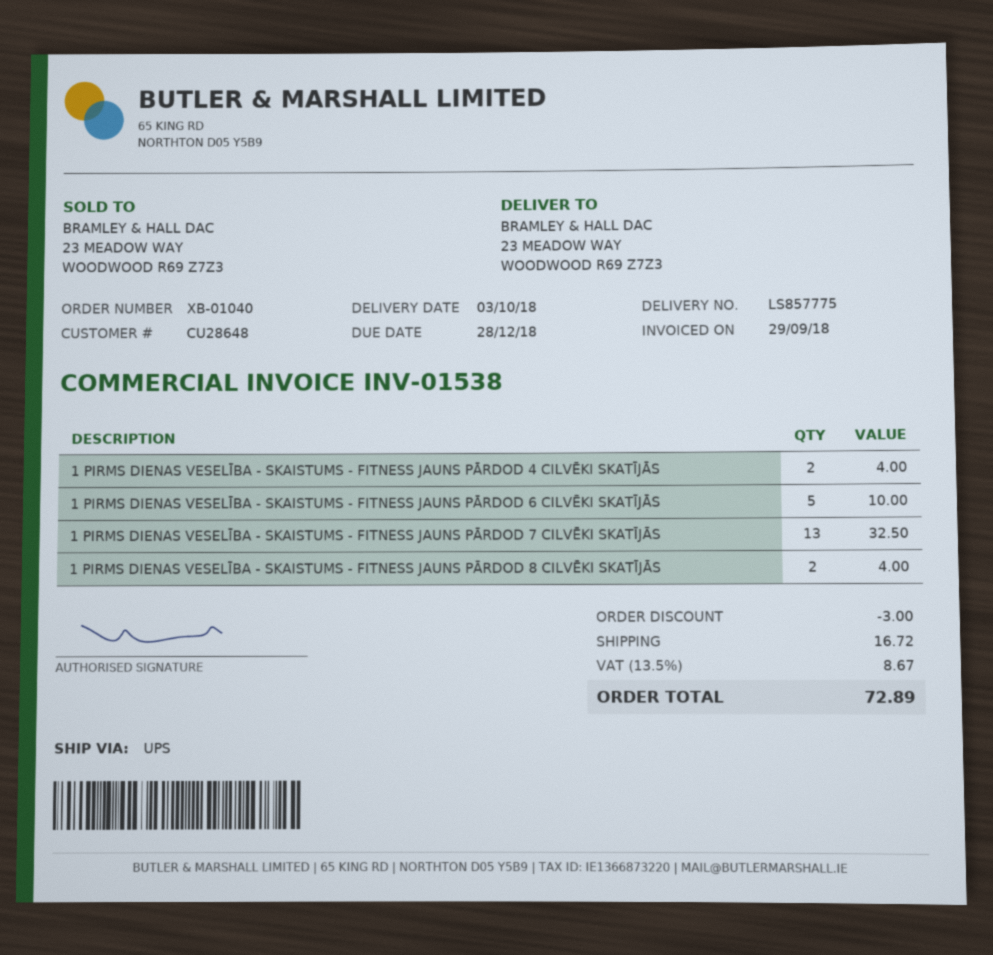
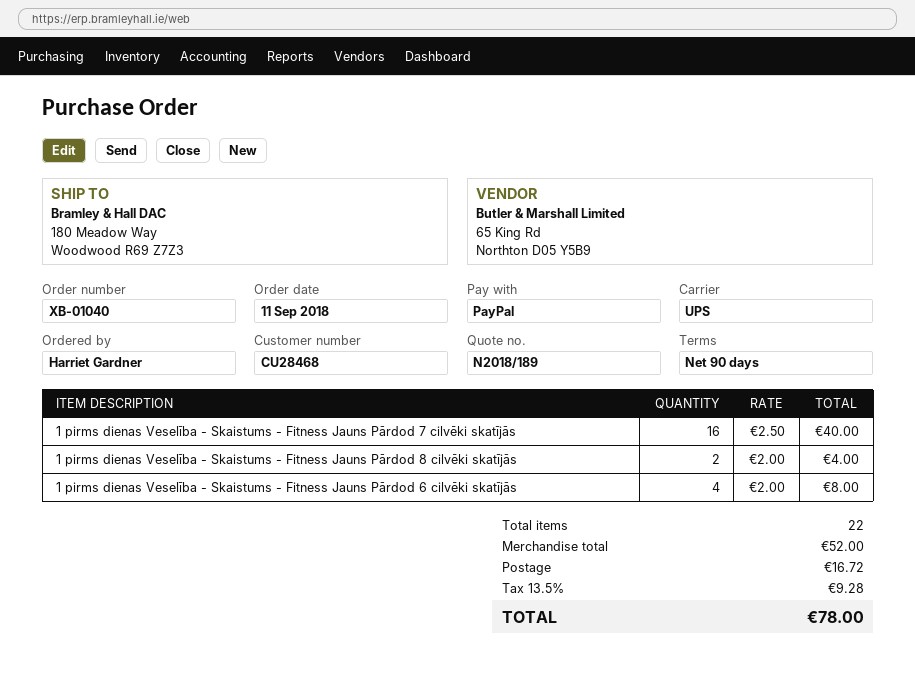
customer number: CU28648 -> CU28468
ship to: 23 MEADOW WAY, WOODWOOD R69 Z7Z3 -> 180 Meadow Way, Woodwood R69 Z7Z3
1 PIRMS DIENAS VESELĪBA - SKAISTUMS - FITNESS JAUNS PĀRDOD 4 CILVĒKI SKATĪJĀS: 2 for 4.00 -> none
1 PIRMS DIENAS VESELĪBA - SKAISTUMS - FITNESS JAUNS PĀRDOD 6 CILVĒKI SKATĪJĀS: 5 for 10.00 -> 4 for 8.00
1 PIRMS DIENAS VESELĪBA - SKAISTUMS - FITNESS JAUNS PĀRDOD 7 CILVĒKI SKATĪJĀS: 13 for 32.50 -> 16 for 40.00
discount: 3.00 -> none
tax: 13.5% = 8.67 -> 13.5% = 9.28
total: 72.89 -> 78.00

